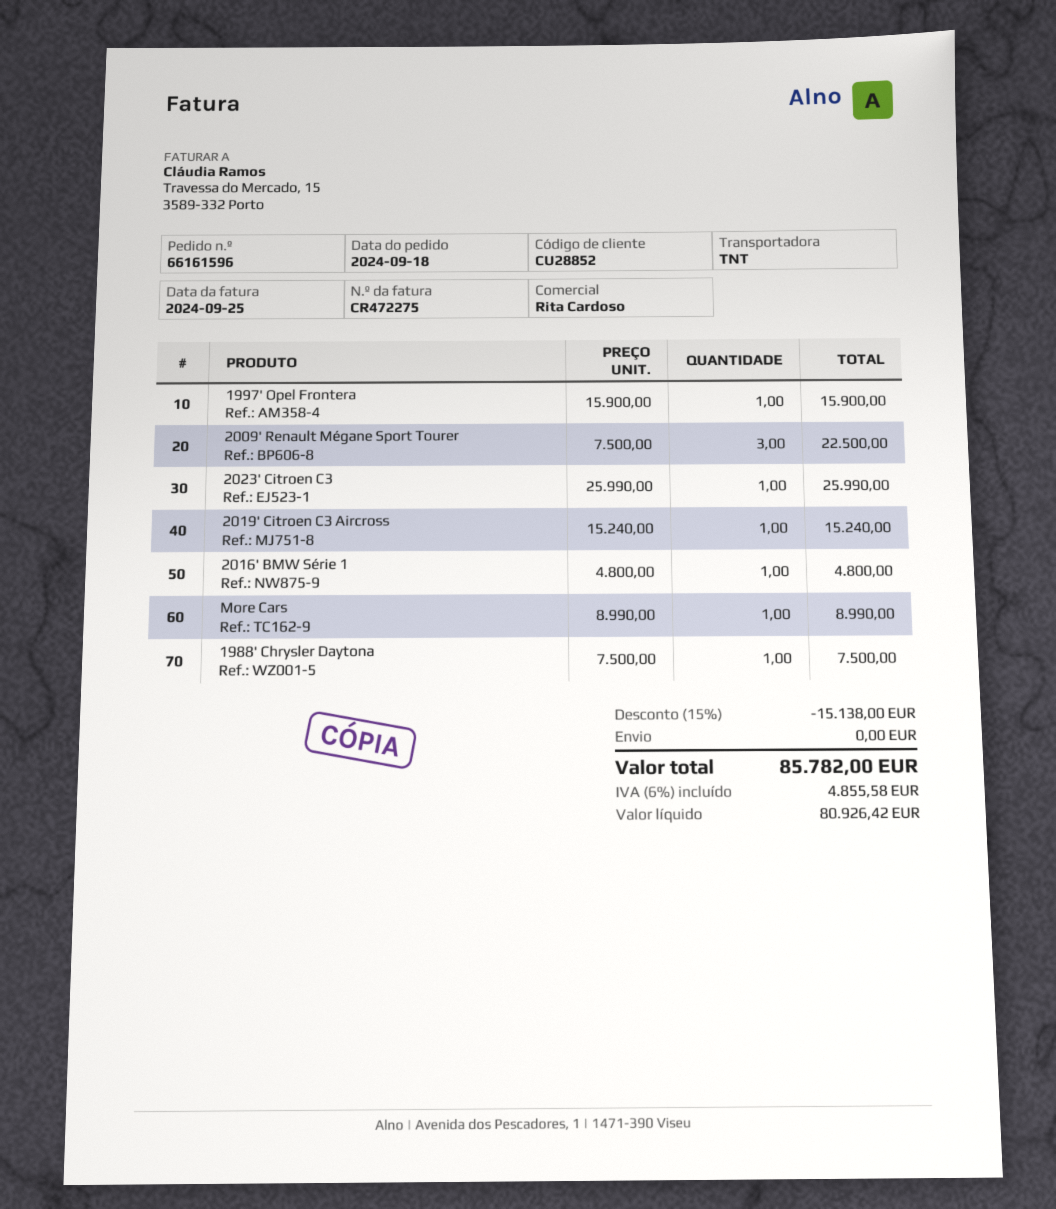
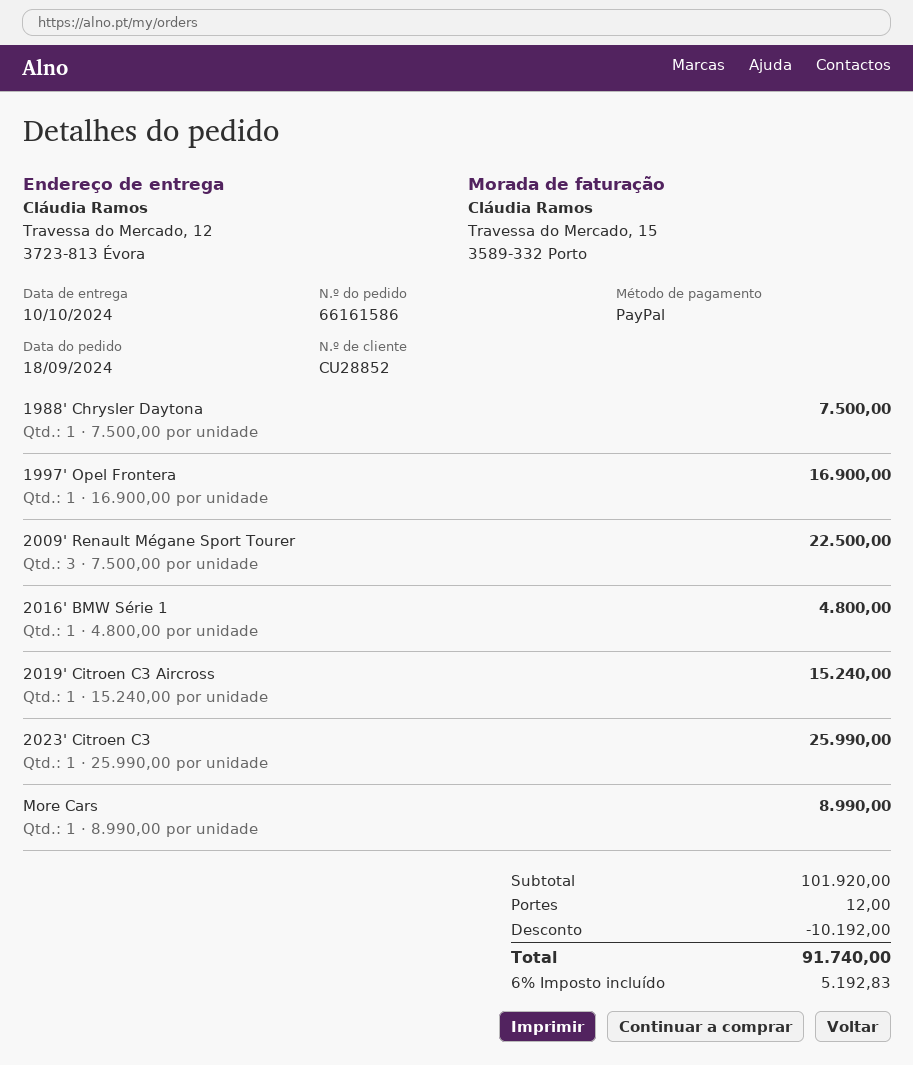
order number: 66161596 -> 66161586
1997' Opel Frontera: 1 x 15900.00 = 15900.00 -> 1 x 16900.00 = 16900.00
discount: 15138.00 -> 10192.00
shipping: 0.00 -> 12.00
tax: 6% = 4855.58 -> 6% = 5192.83
total: 85782.00 -> 91740.00

